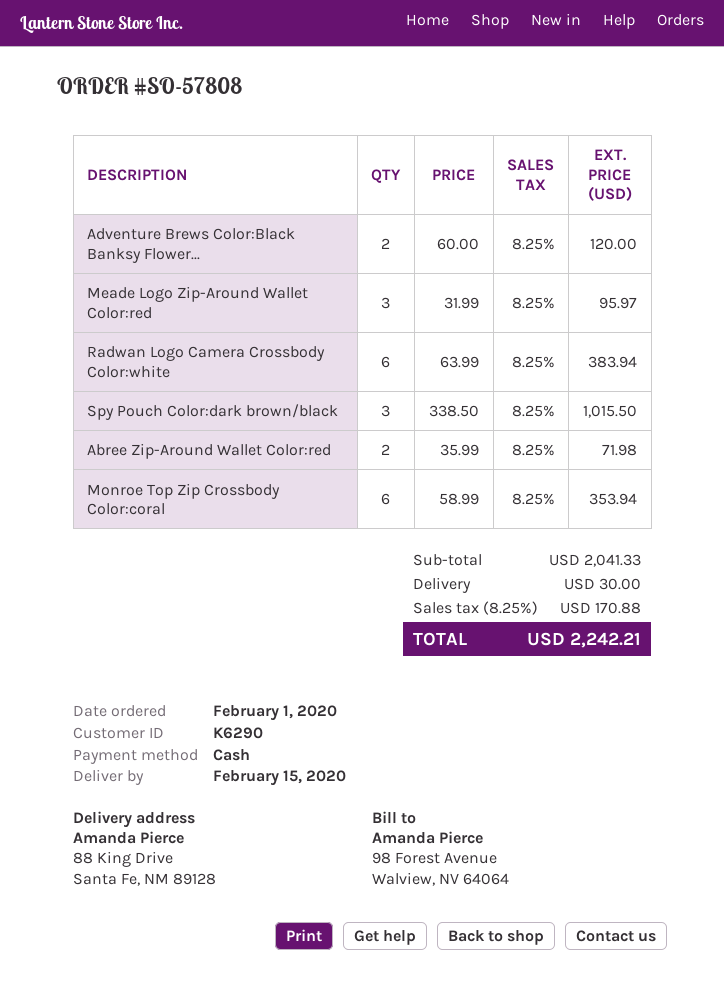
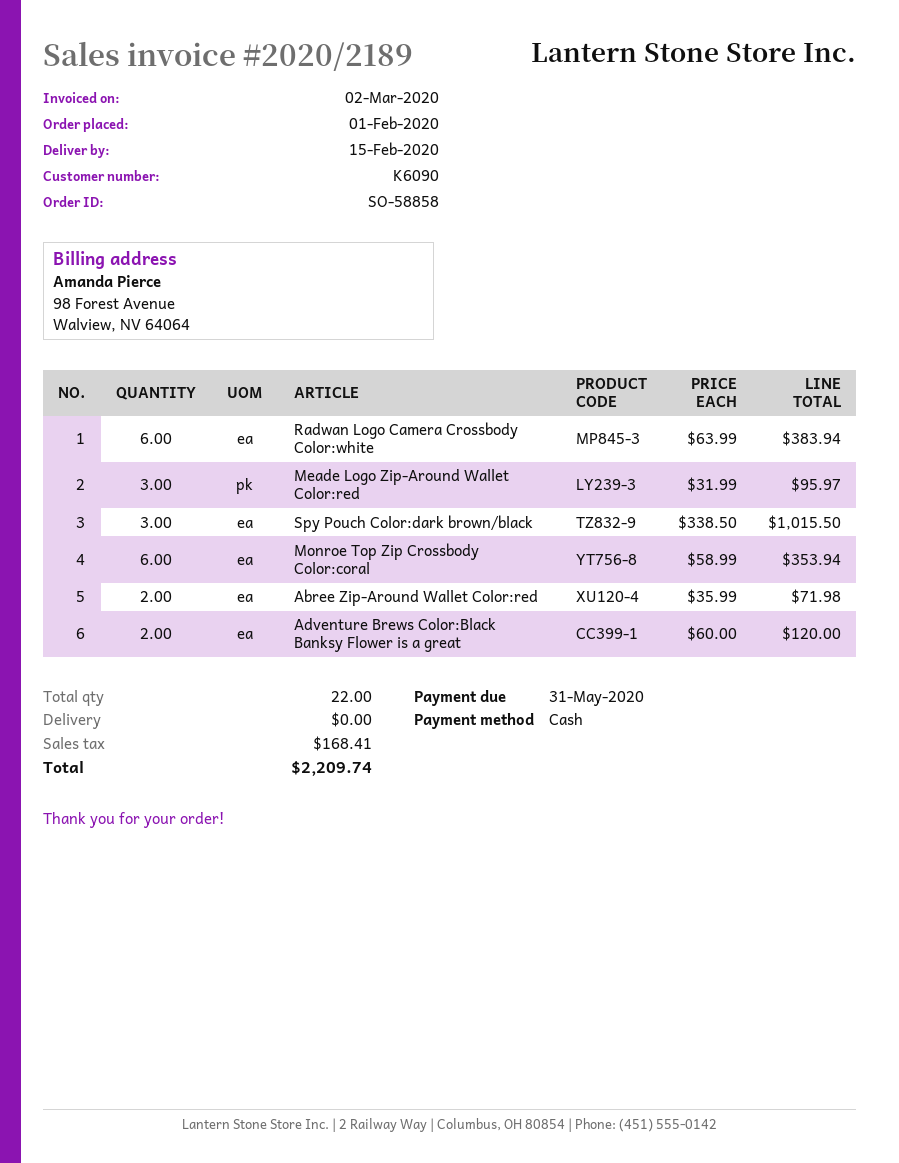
order number: SO-57808 -> SO-58858
customer number: K6290 -> K6090
shipping: 30.00 -> 0.00
tax: 170.88 -> 168.41
total: 2242.21 -> 2209.74

